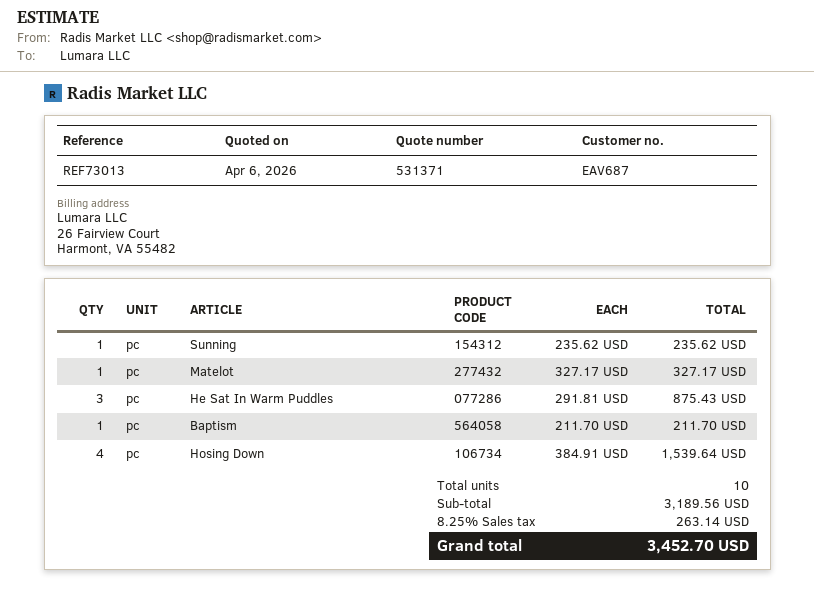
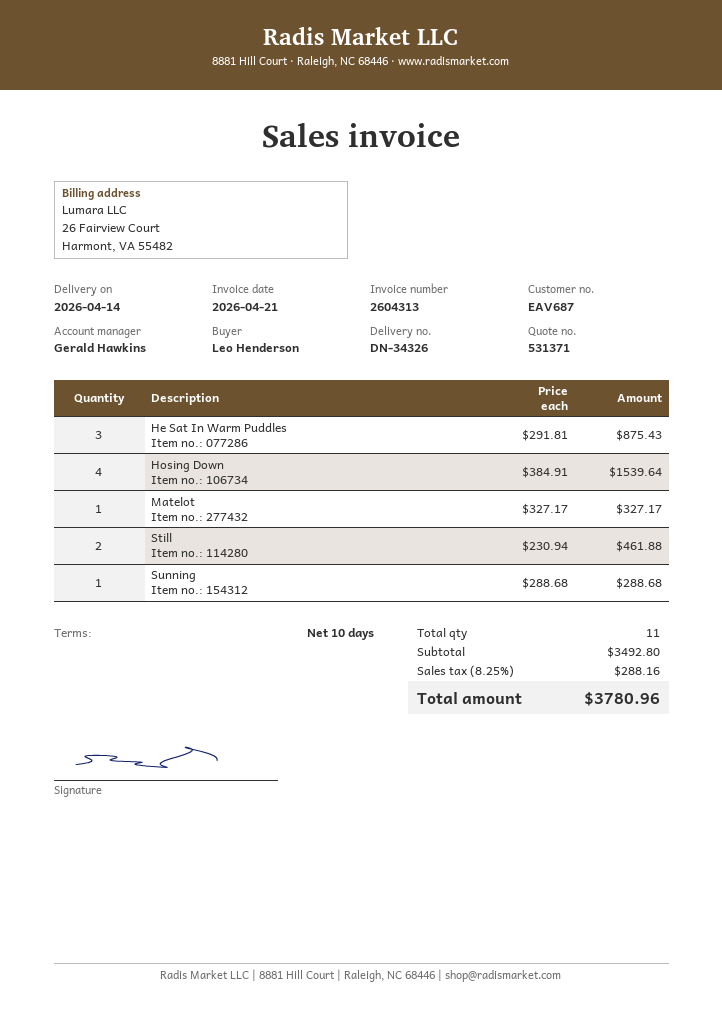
Sunning: 1 x 235.62 = 235.62 -> 1 x 288.68 = 288.68
Baptism: 1 x 211.70 = 211.70 -> none
Still: none -> 2 x 230.94 = 461.88
total quantity: 10 -> 11
subtotal: 3189.56 -> 3492.80
tax: 8.25% = 263.14 -> 8.25% = 288.16
total: 3452.70 -> 3780.96

